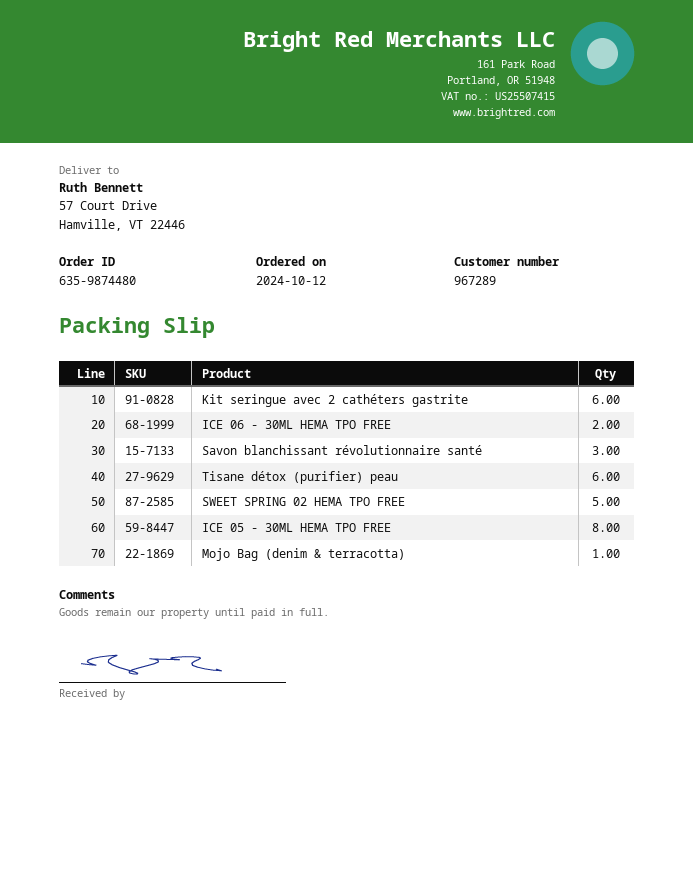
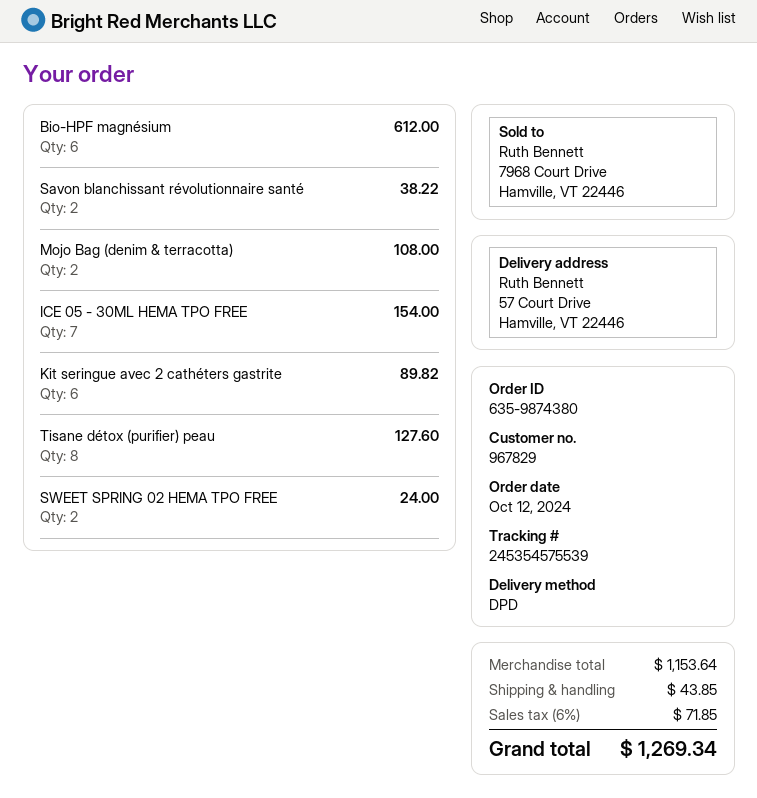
order number: 635-9874480 -> 635-9874380
customer number: 967289 -> 967829
ICE 06 - 30ML HEMA TPO FREE: 2 -> none
Savon blanchissant révolutionnaire santé: 3 -> 2
Tisane détox (purifier) peau: 6 -> 8
SWEET SPRING 02 HEMA TPO FREE: 5 -> 2
ICE 05 - 30ML HEMA TPO FREE: 8 -> 7
Mojo Bag (denim & terracotta): 1 -> 2
Bio-HPF magnésium: none -> 6

